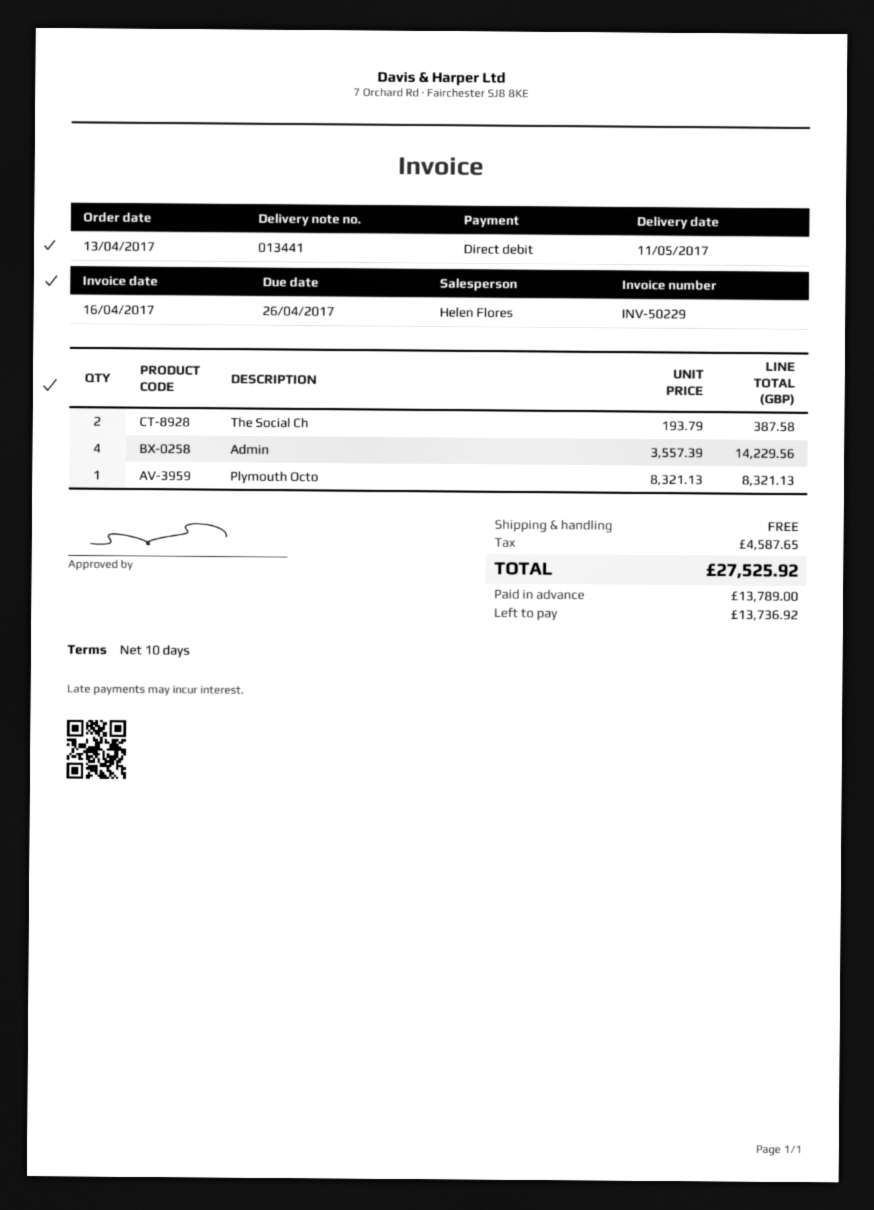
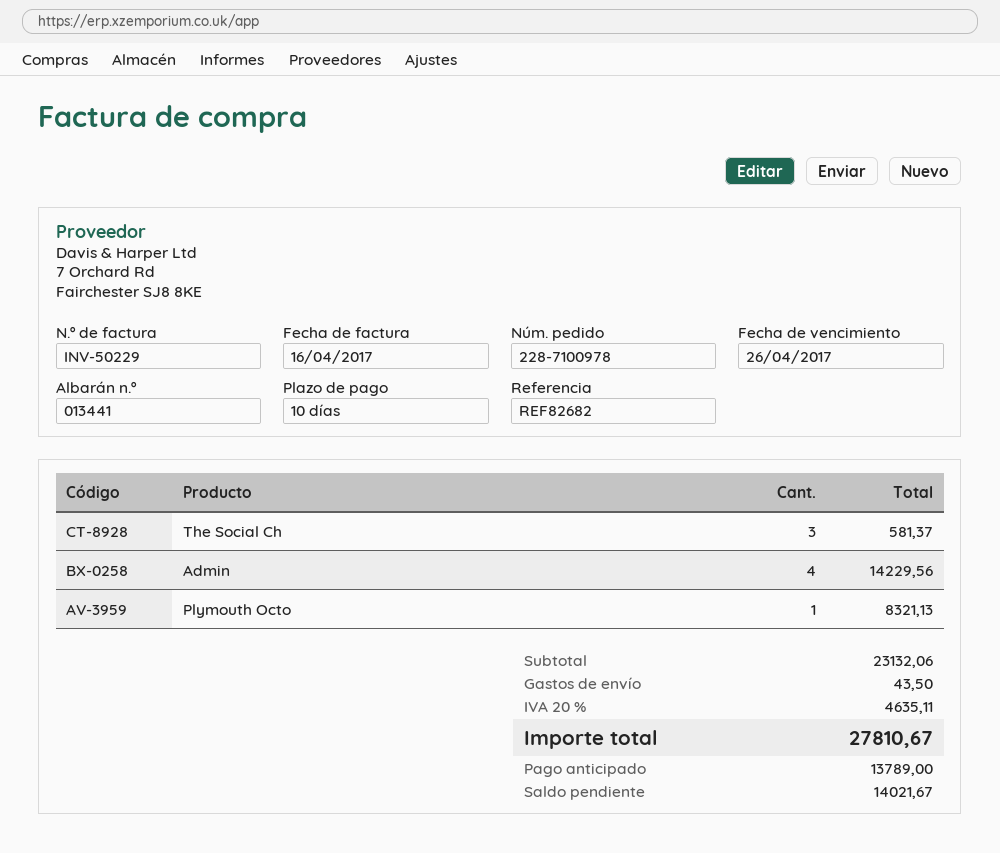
The Social Ch: 2 for 387.58 -> 3 for 581.37
shipping: 0.00 -> 43.50
tax: 4587.65 -> 4635.11
total: 27525.92 -> 27810.67
balance: 13736.92 -> 14021.67

